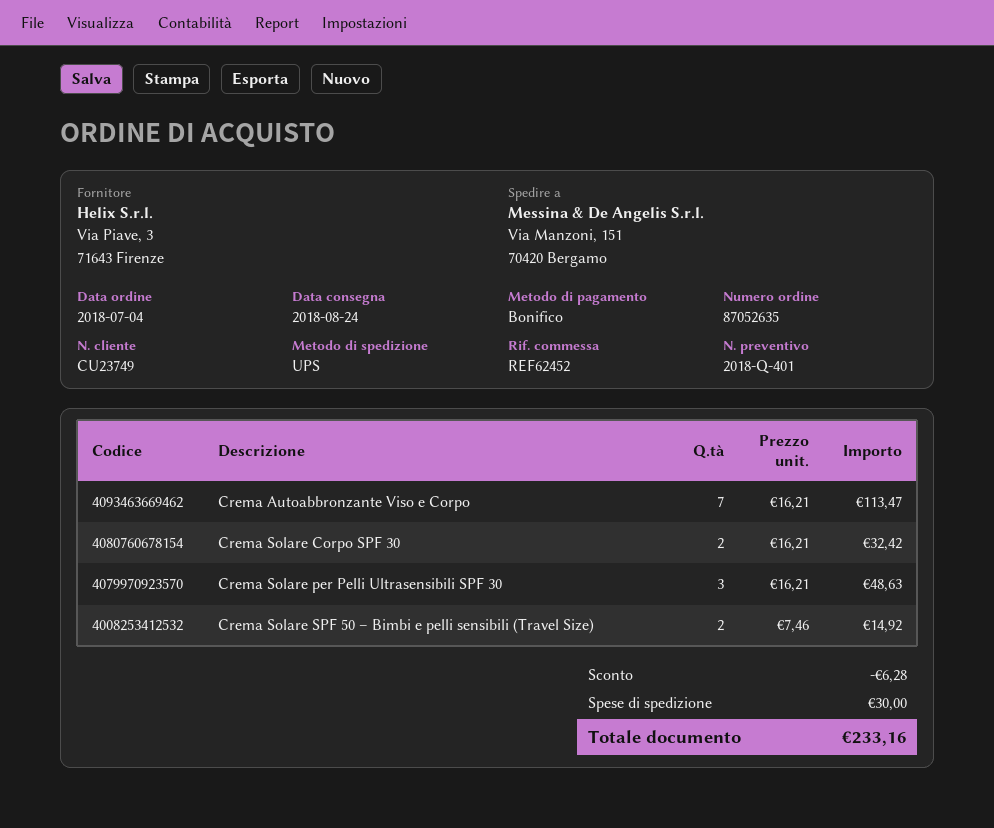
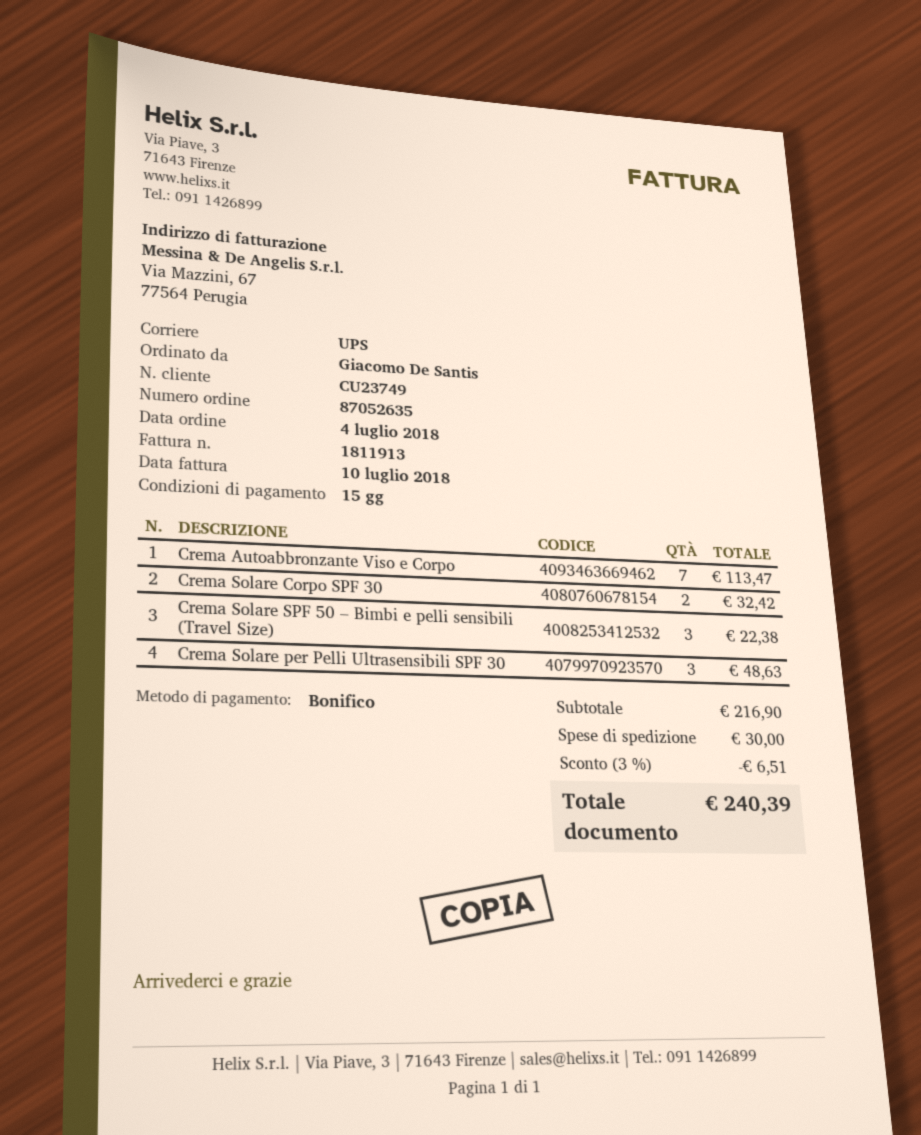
Crema Solare SPF 50 – Bimbi e pelli sensibili (Travel Size): 2 for 14.92 -> 3 for 22.38
discount: 6.28 -> 6.51
total: 233.16 -> 240.39

